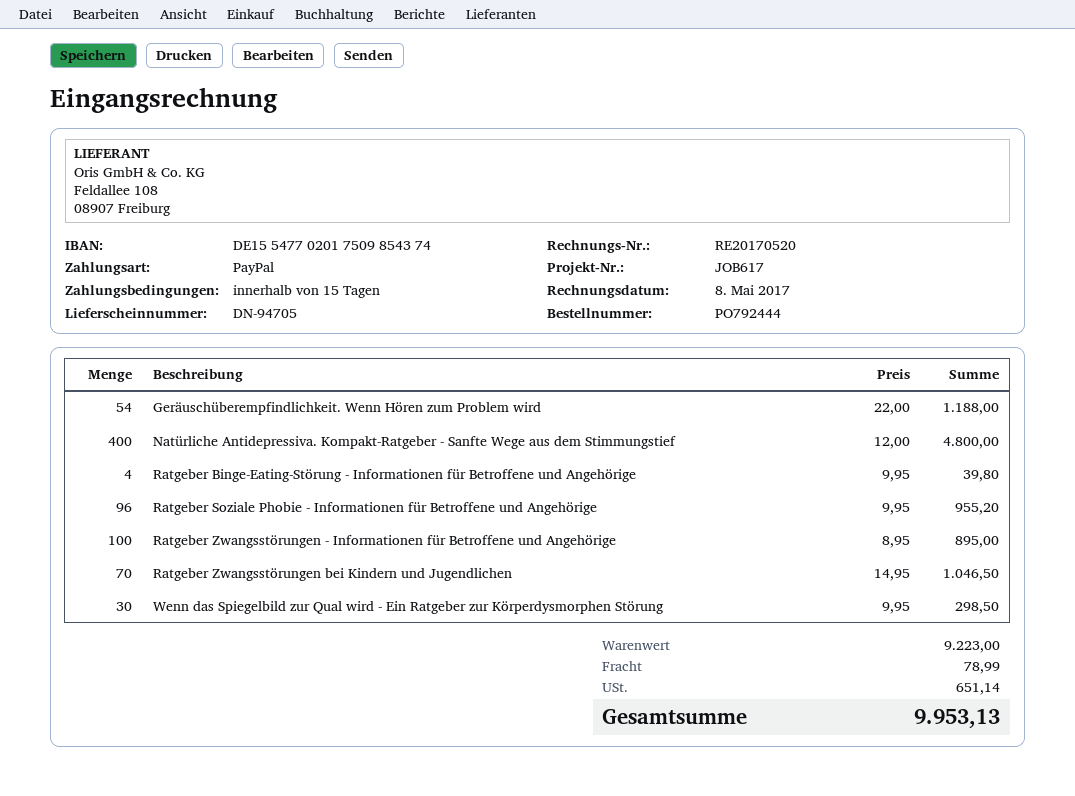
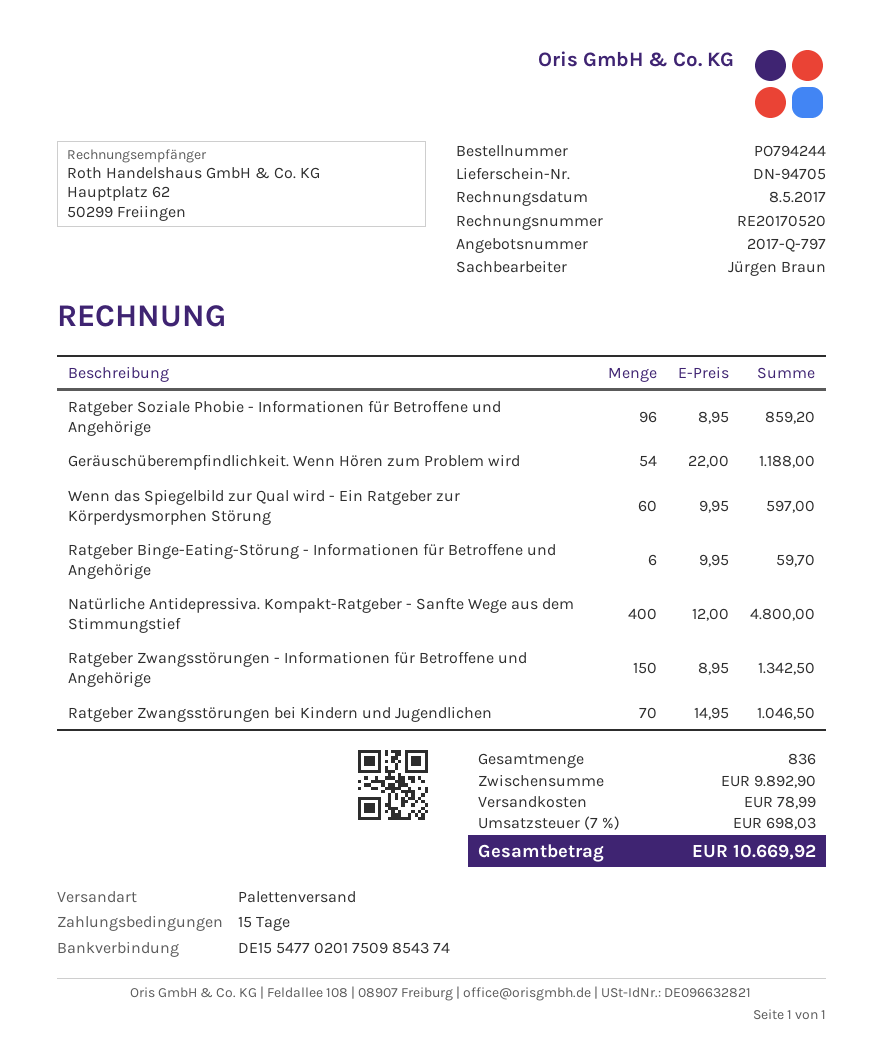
order number: PO792444 -> PO794244
Ratgeber Binge-Eating-Störung - Informationen für Betroffene und Angehörige: 4 x 9.95 = 39.80 -> 6 x 9.95 = 59.70
Ratgeber Soziale Phobie - Informationen für Betroffene und Angehörige: 96 x 9.95 = 955.20 -> 96 x 8.95 = 859.20
Ratgeber Zwangsstörungen - Informationen für Betroffene und Angehörige: 100 x 8.95 = 895.00 -> 150 x 8.95 = 1342.50
Wenn das Spiegelbild zur Qual wird - Ein Ratgeber zur Körperdysmorphen Störung: 30 x 9.95 = 298.50 -> 60 x 9.95 = 597.00
subtotal: 9223.00 -> 9892.90
tax: 651.14 -> 698.03
total: 9953.13 -> 10669.92

